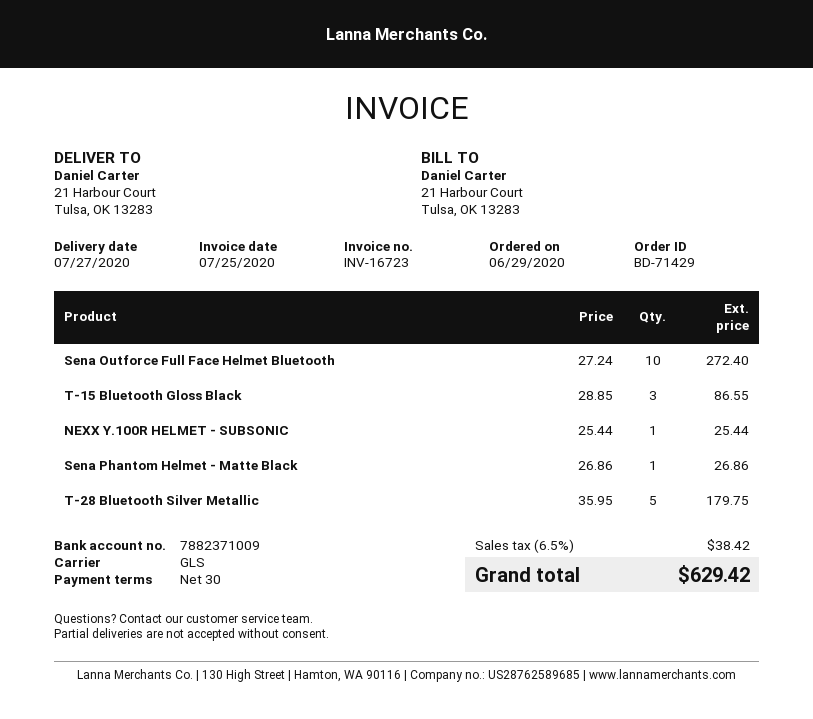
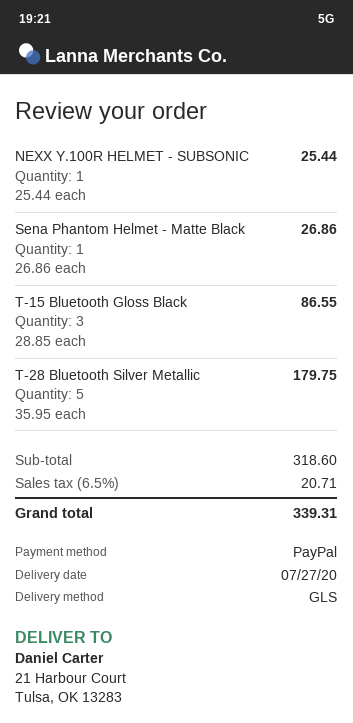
Sena Outforce Full Face Helmet Bluetooth: 10 x 27.24 = 272.40 -> none
tax: 6.5% = 38.42 -> 6.5% = 20.71
total: 629.42 -> 339.31

